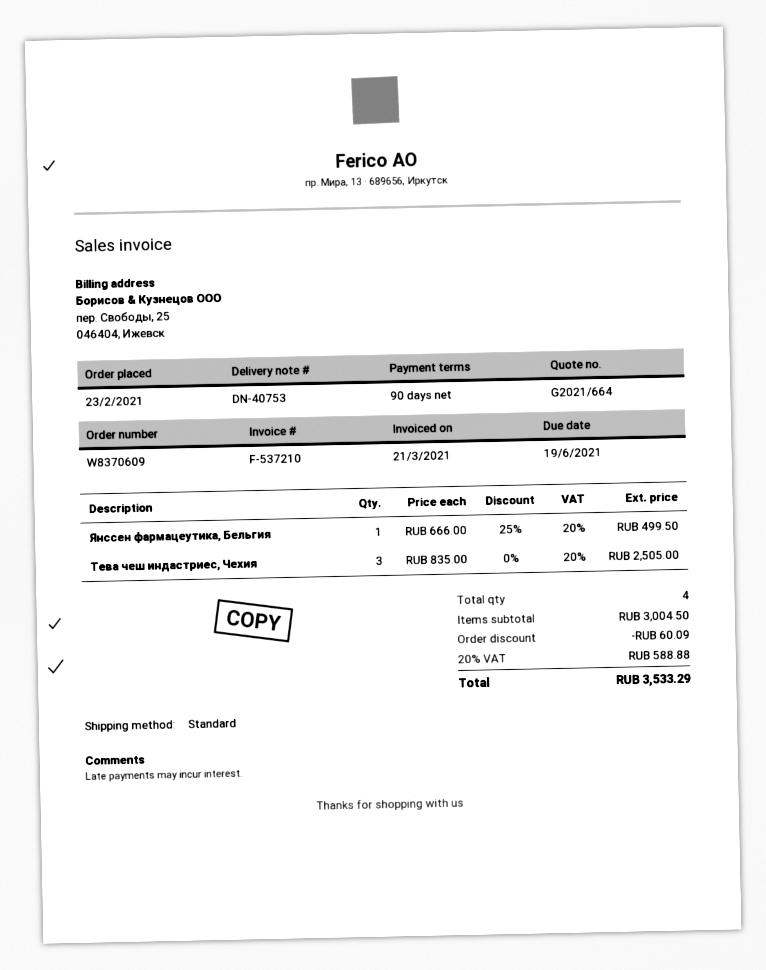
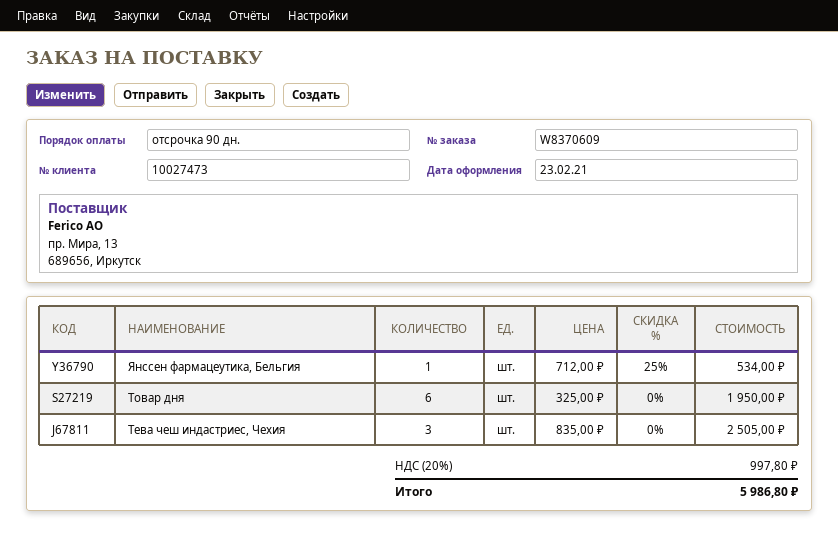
Янссен фармацеутика, Бельгия: 1 x 666.00 - 25% = 499.50 -> 1 x 712.00 - 25% = 534.00
Товар дня: none -> 6 x 325.00 = 1950.00
discount: 60.09 -> none
tax: 20% = 588.88 -> 20% = 997.80
total: 3533.29 -> 5986.80

